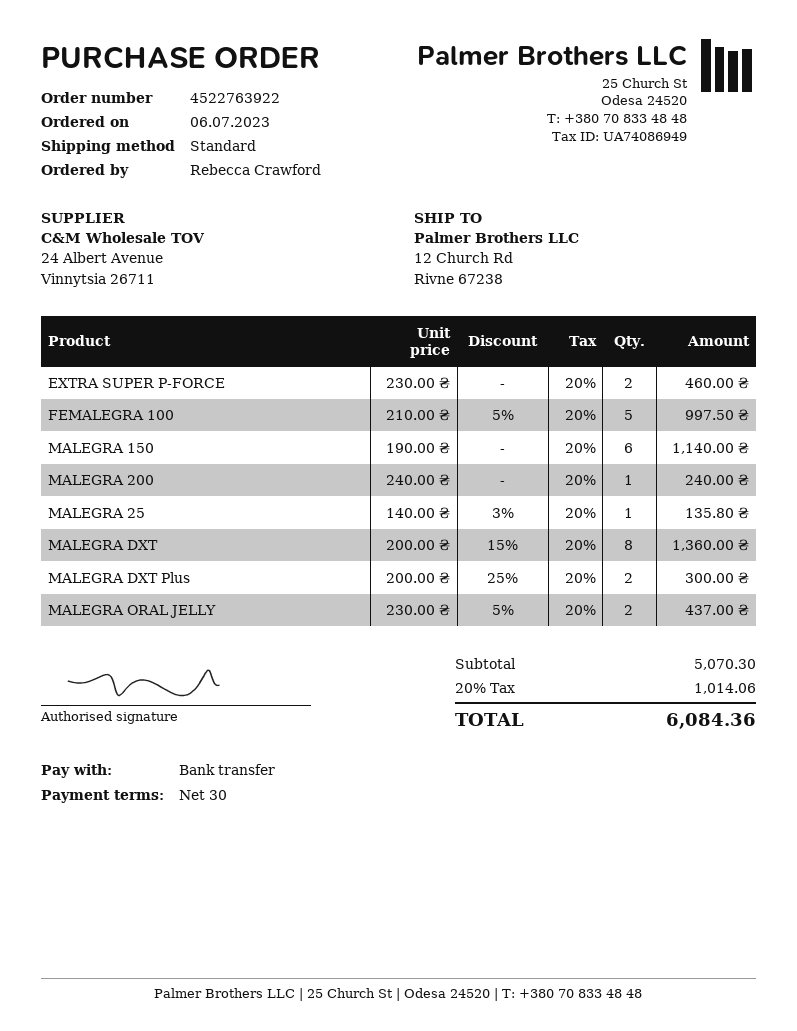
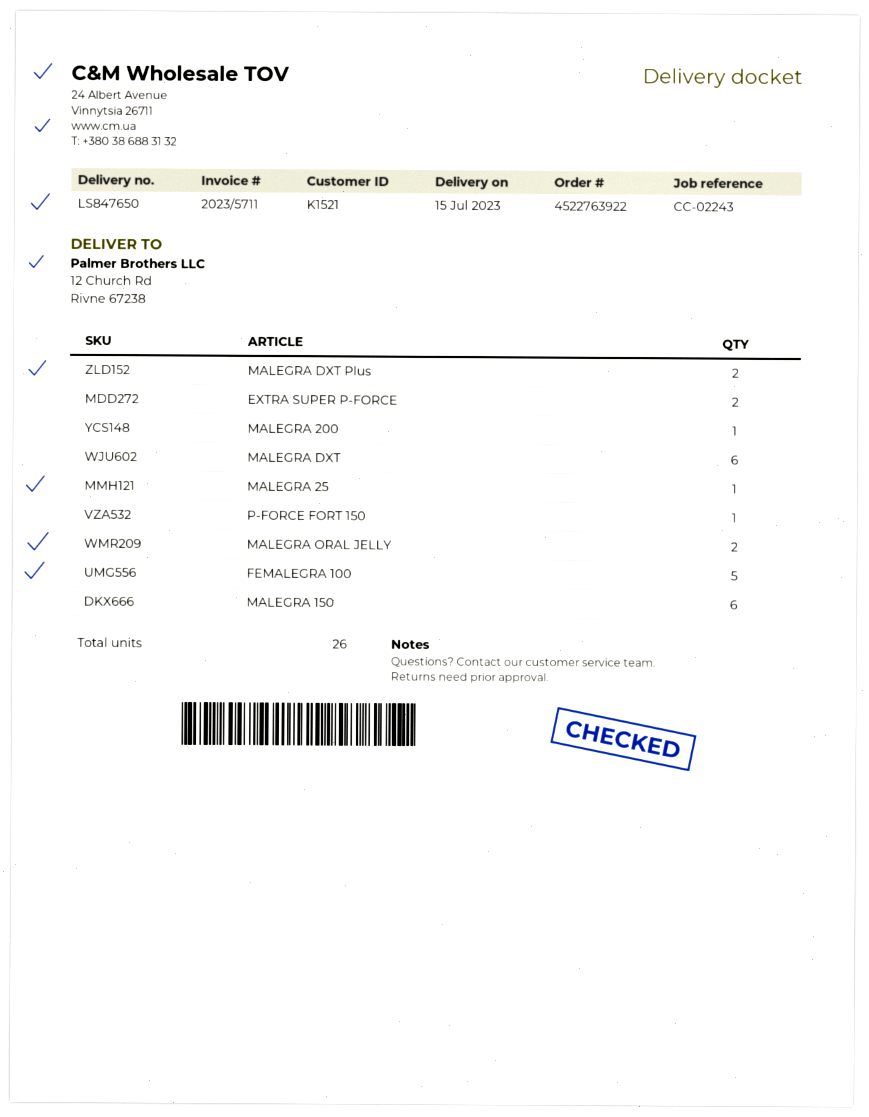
MALEGRA DXT: 8 -> 6
P-FORCE FORT 150: none -> 1

